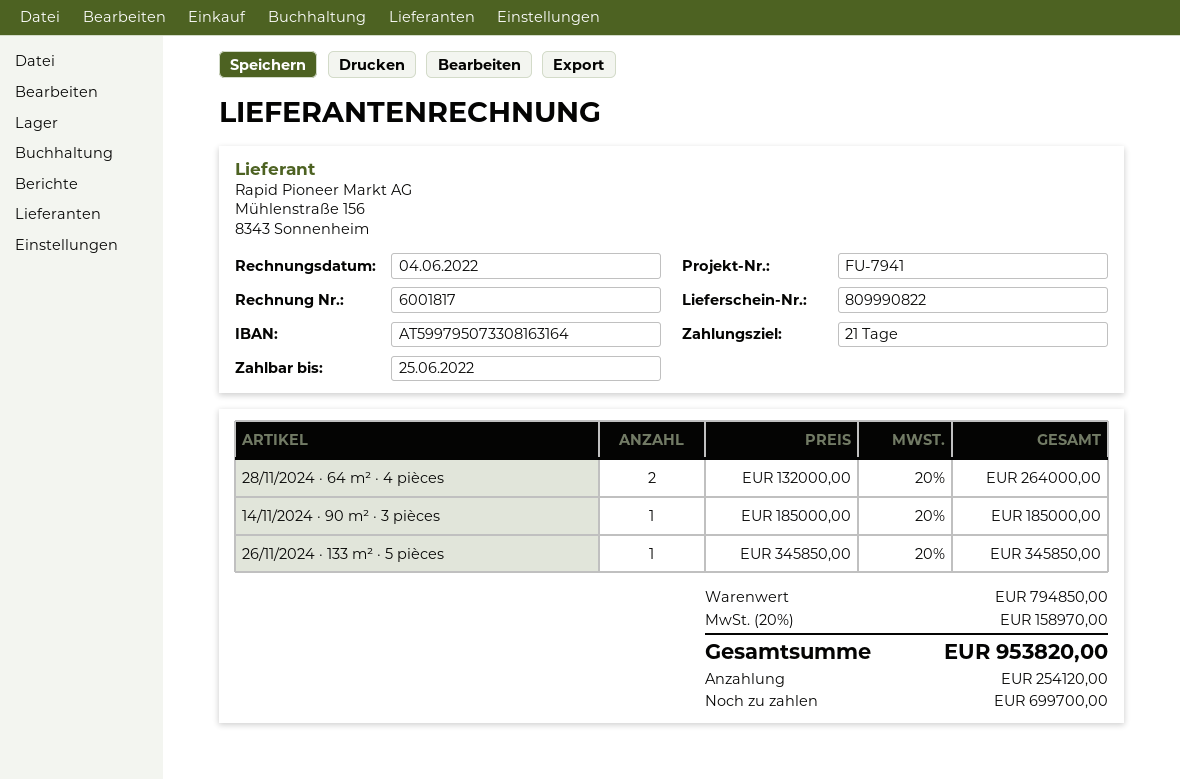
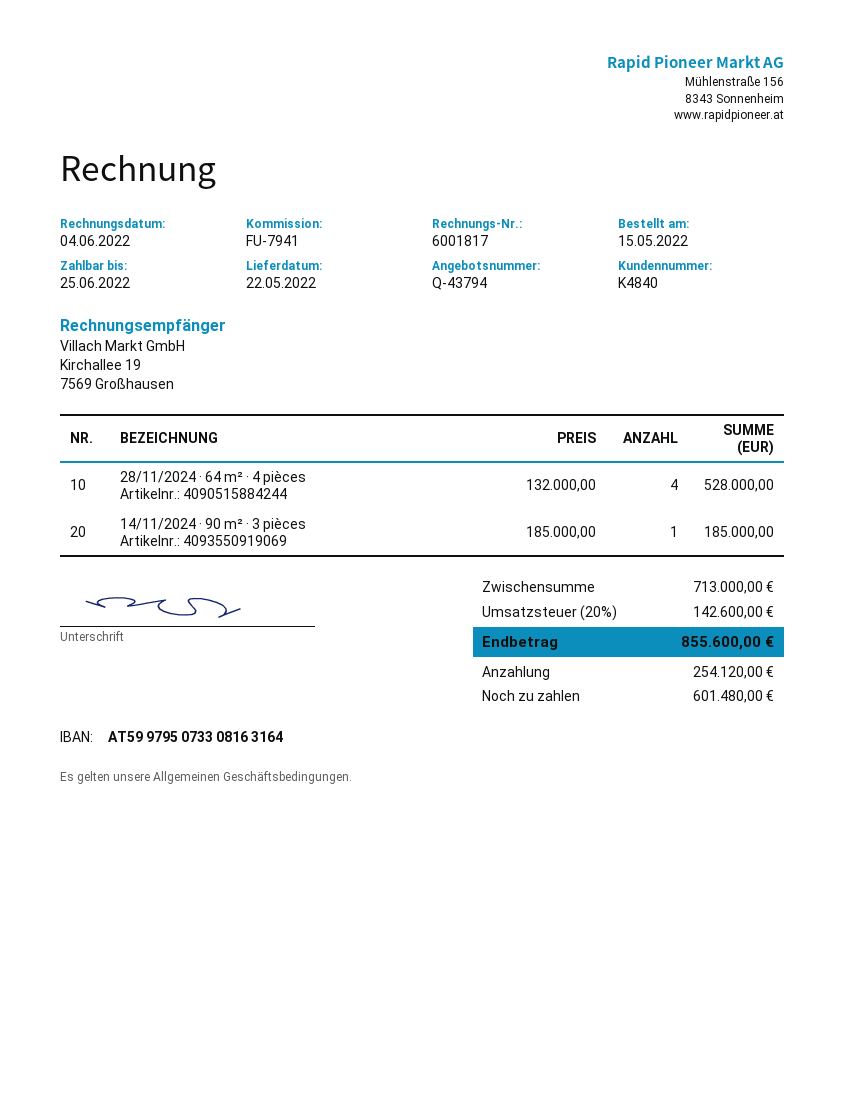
28/11/2024 · 64 m² · 4 pièces: 2 x 132000.00 = 264000.00 -> 4 x 132000.00 = 528000.00
26/11/2024 · 133 m² · 5 pièces: 1 x 345850.00 = 345850.00 -> none
subtotal: 794850.00 -> 713000.00
tax: 20% = 158970.00 -> 20% = 142600.00
total: 953820.00 -> 855600.00
balance: 699700.00 -> 601480.00

